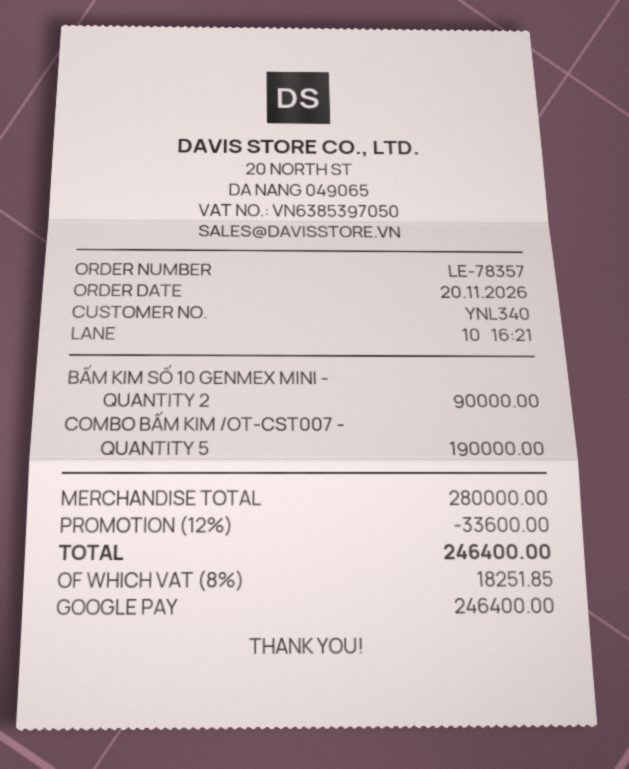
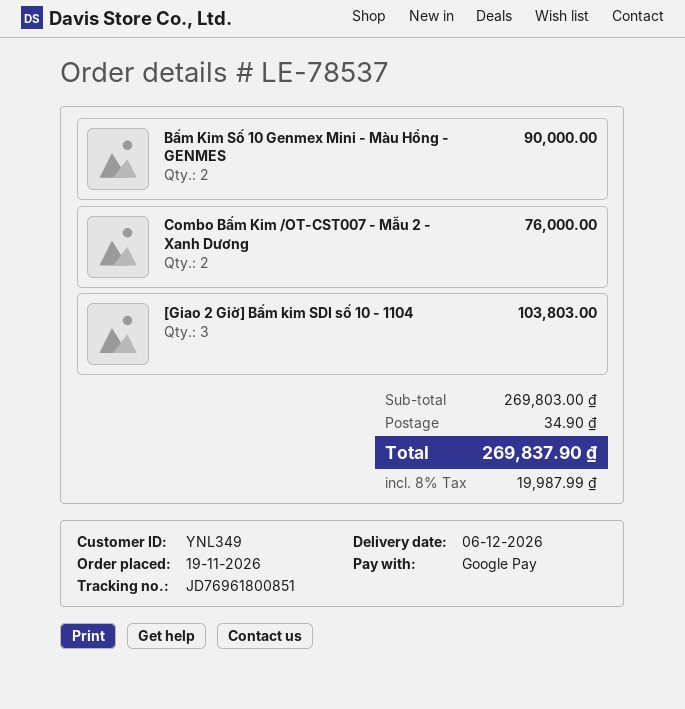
order number: LE-78357 -> LE-78537
order date: 2026-11-20 -> 2026-11-19
customer number: YNL340 -> YNL349
COMBO BẤM KIM /OT-CST007 -: 5 for 190000.00 -> 2 for 76000.00
[Giao 2 Giờ] Bấm kim SDI số 10 - 1104: none -> 3 for 103803.00
subtotal: 280000.00 -> 269803.00
discount: 12% = 33600.00 -> none
shipping: none -> 34.90
tax: 8% = 18251.85 -> 8% = 19987.99
total: 246400.00 -> 269837.90

